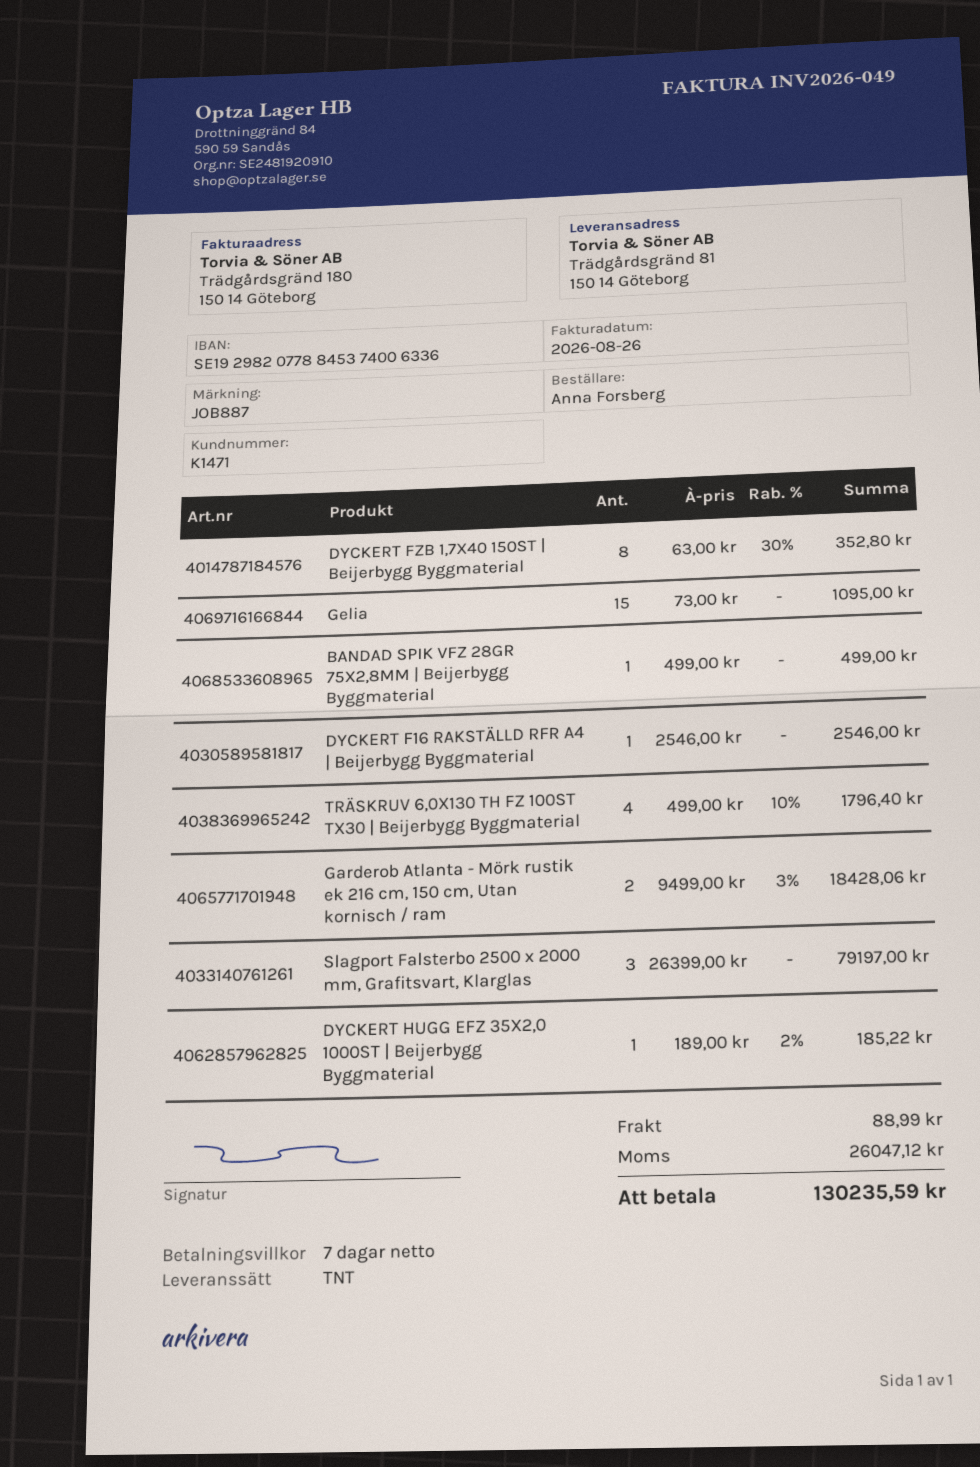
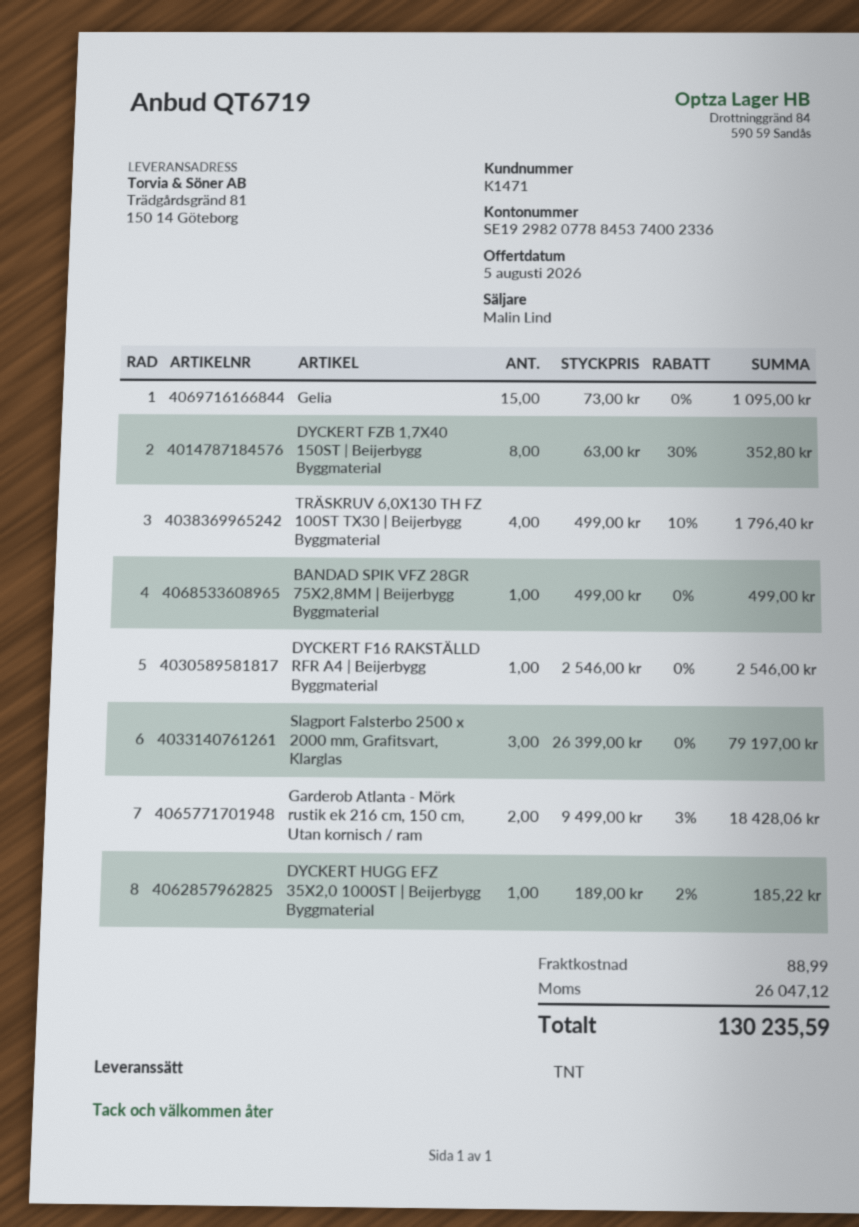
bank account: SE1929820778845374006336 -> SE1929820778845374002336

